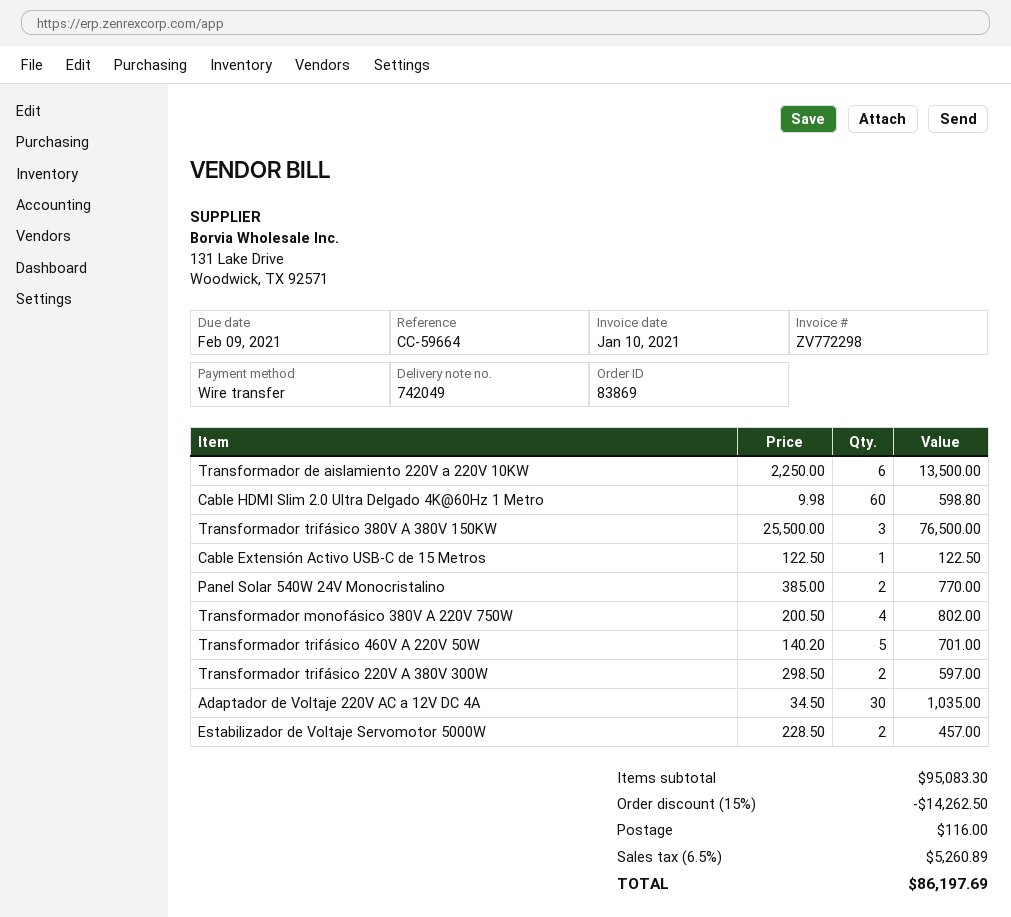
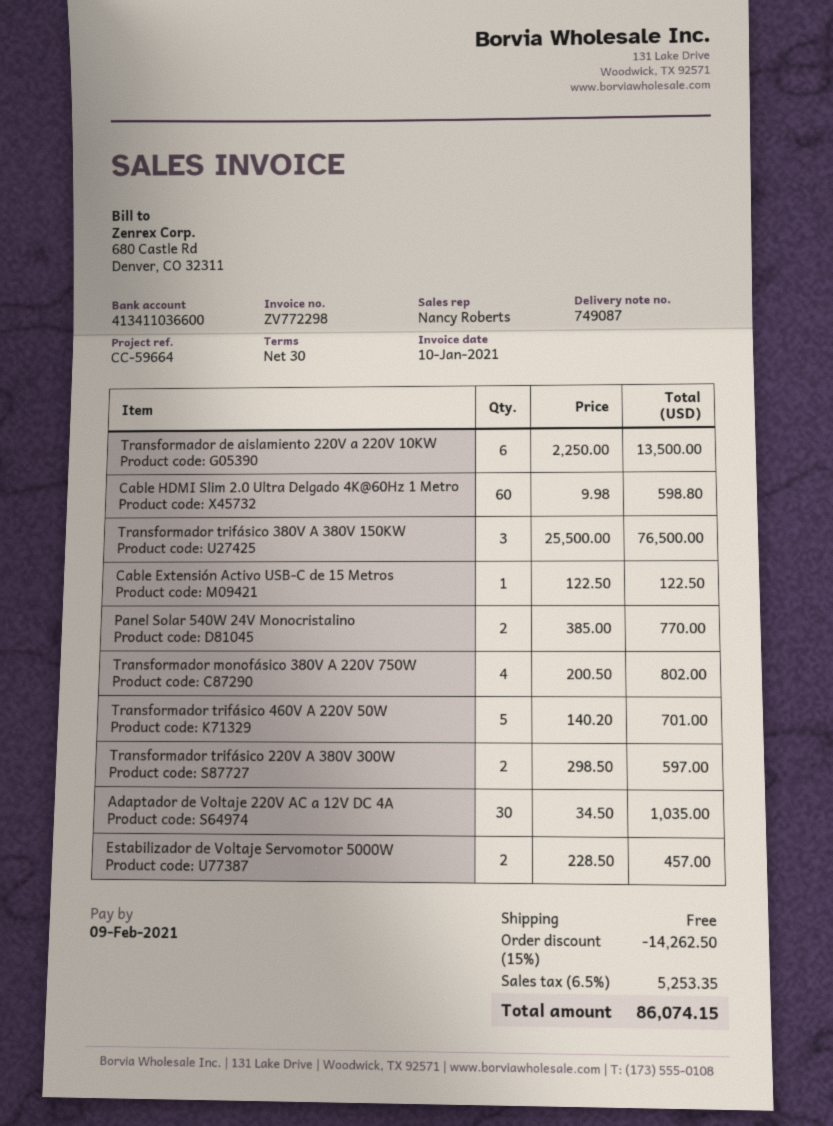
delivery note number: 742049 -> 749087
shipping: 116.00 -> 0.00
tax: 6.5% = 5260.89 -> 6.5% = 5253.35
total: 86197.69 -> 86074.15

